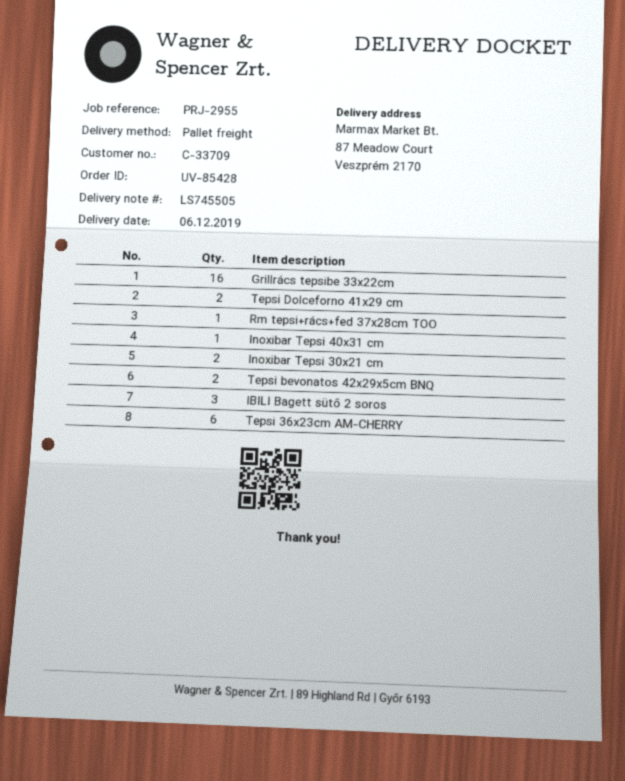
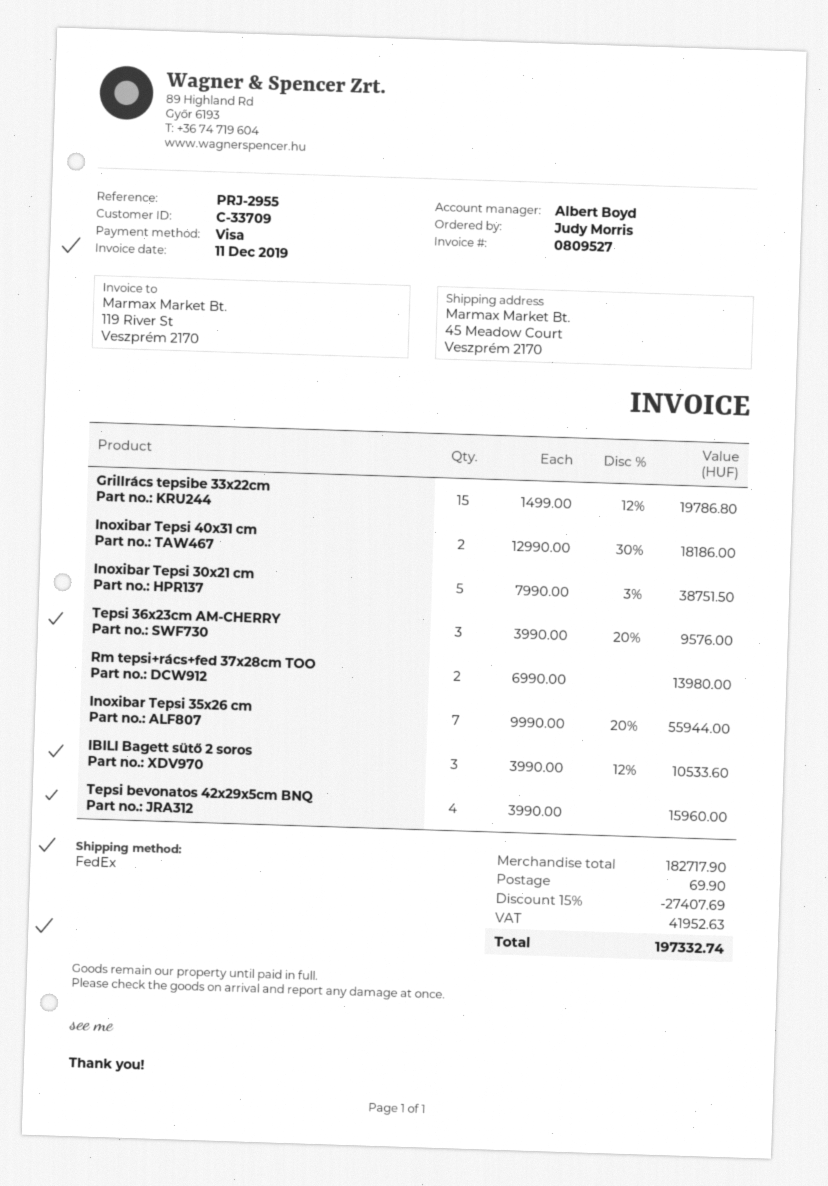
shipping method: pallet freight -> FedEx
ship to: 87 Meadow Court, Veszprém 2170 -> 45 Meadow Court, Veszprém 2170
Grillrács tepsibe 33x22cm: 16 -> 15
Tepsi Dolceforno 41x29 cm: 2 -> none
Rm tepsi+rács+fed 37x28cm TOO: 1 -> 2
Inoxibar Tepsi 40x31 cm: 1 -> 2
Inoxibar Tepsi 30x21 cm: 2 -> 5
Tepsi bevonatos 42x29x5cm BNQ: 2 -> 4
Tepsi 36x23cm AM-CHERRY: 6 -> 3
Inoxibar Tepsi 35x26 cm: none -> 7

